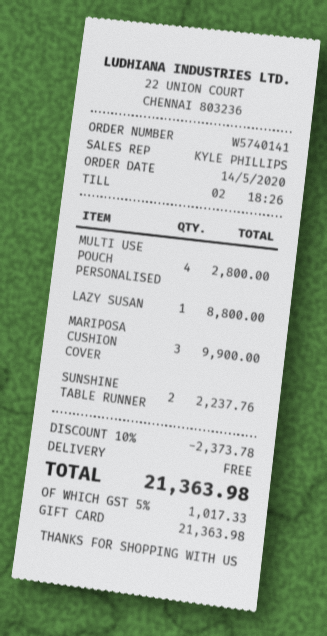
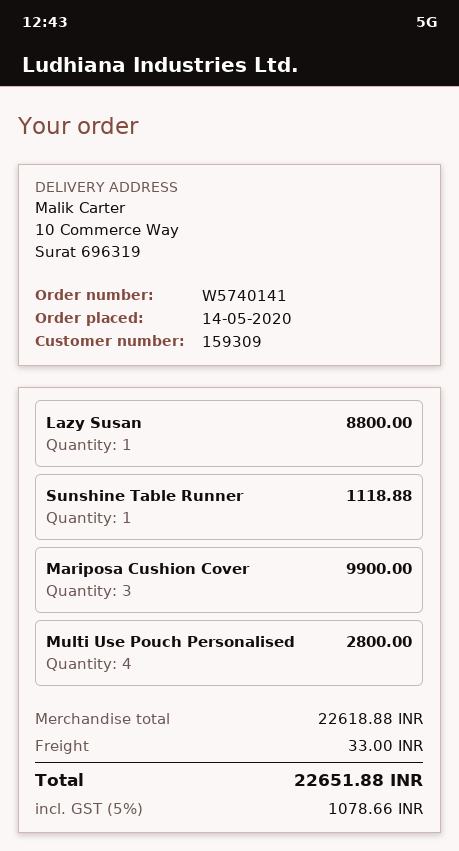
SUNSHINE TABLE RUNNER: 2 for 2237.76 -> 1 for 1118.88
discount: 10% = 2373.78 -> none
shipping: 0.00 -> 33.00
tax: 5% = 1017.33 -> 5% = 1078.66
total: 21363.98 -> 22651.88

